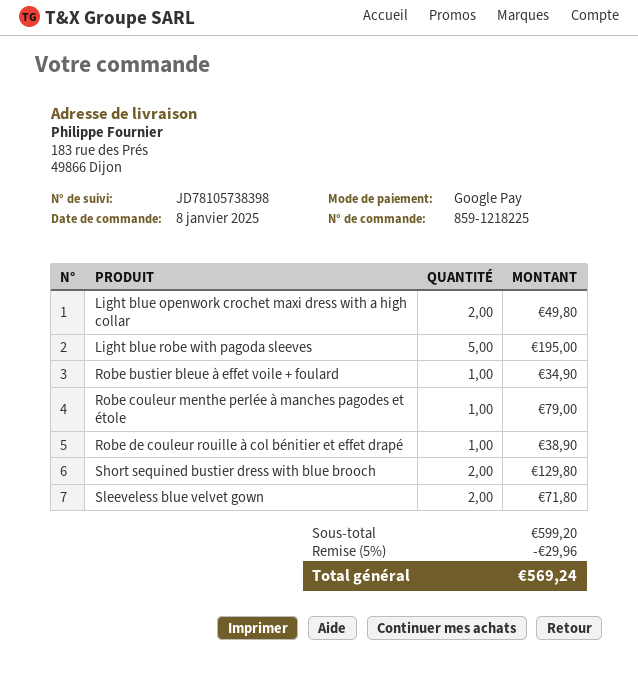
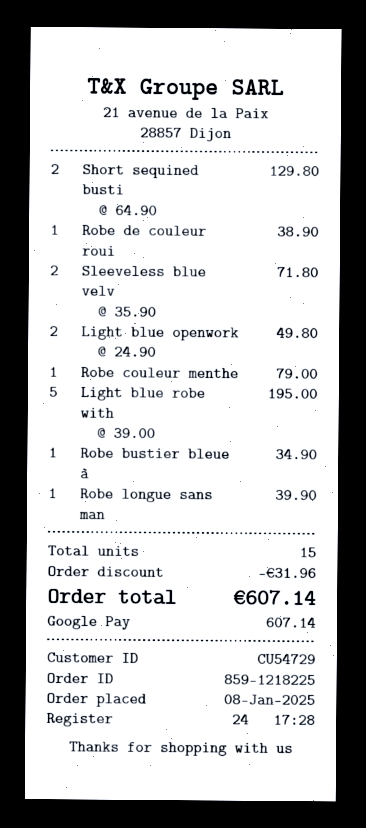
Robe longue sans man: none -> 1 for 39.90
discount: 29.96 -> 31.96
total: 569.24 -> 607.14

